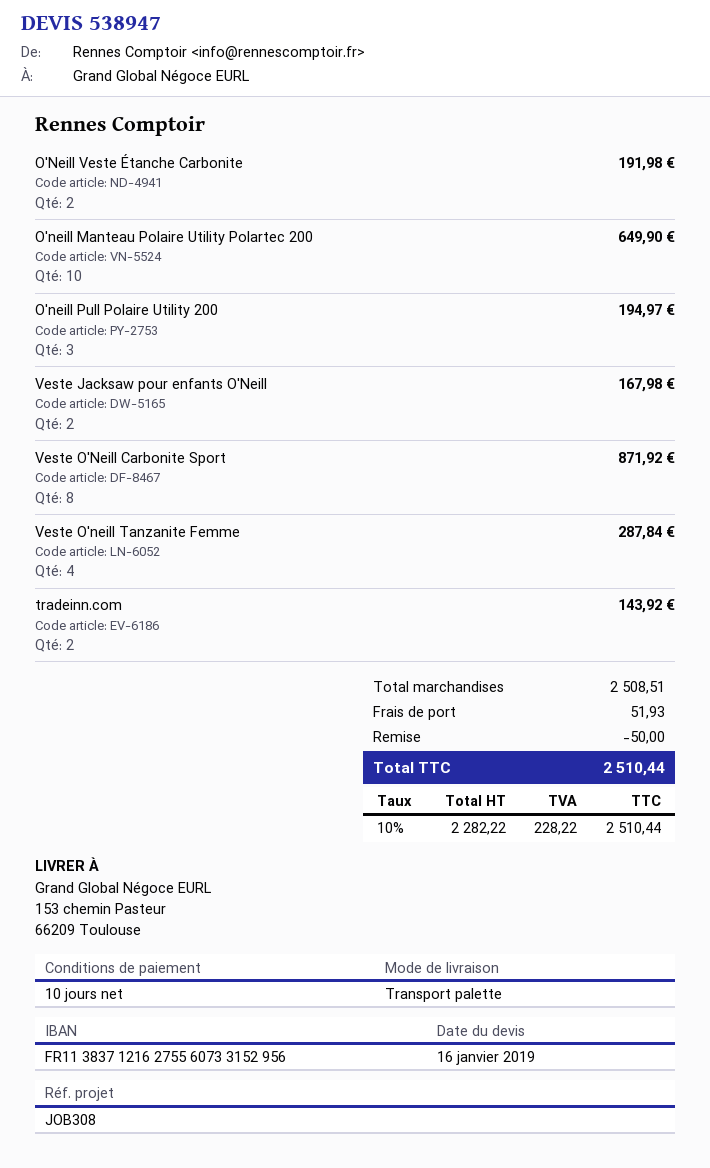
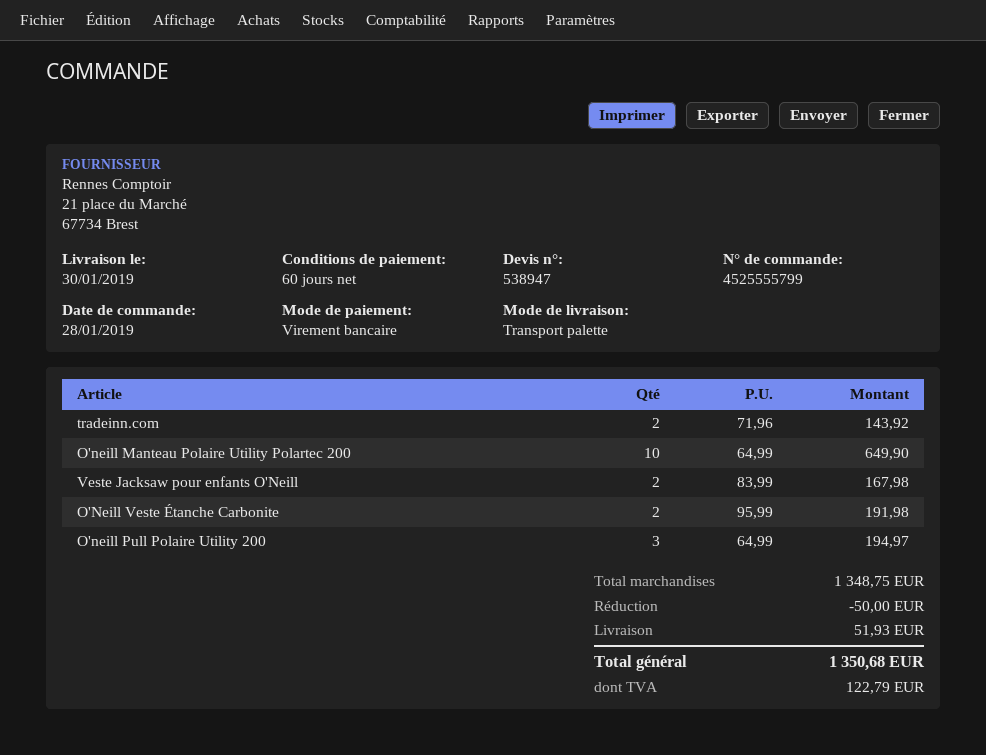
payment terms: 10 days -> 60 days
Veste O'Neill Carbonite Sport: 8 for 871.92 -> none
Veste O'neill Tanzanite Femme: 4 for 287.84 -> none
subtotal: 2508.51 -> 1348.75
tax: 228.22 -> 122.79
total: 2510.44 -> 1350.68

